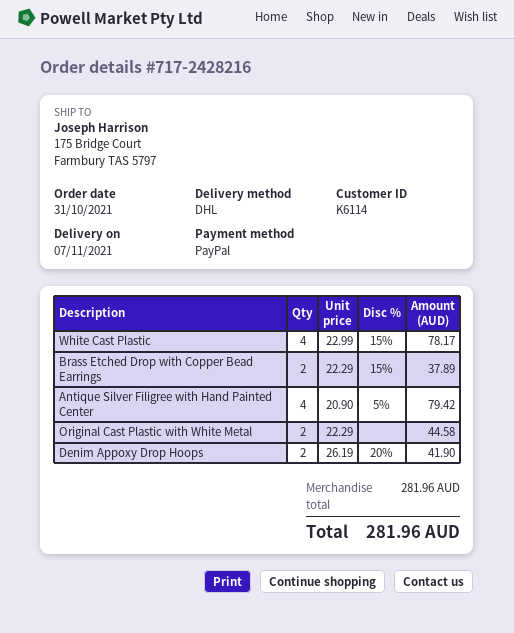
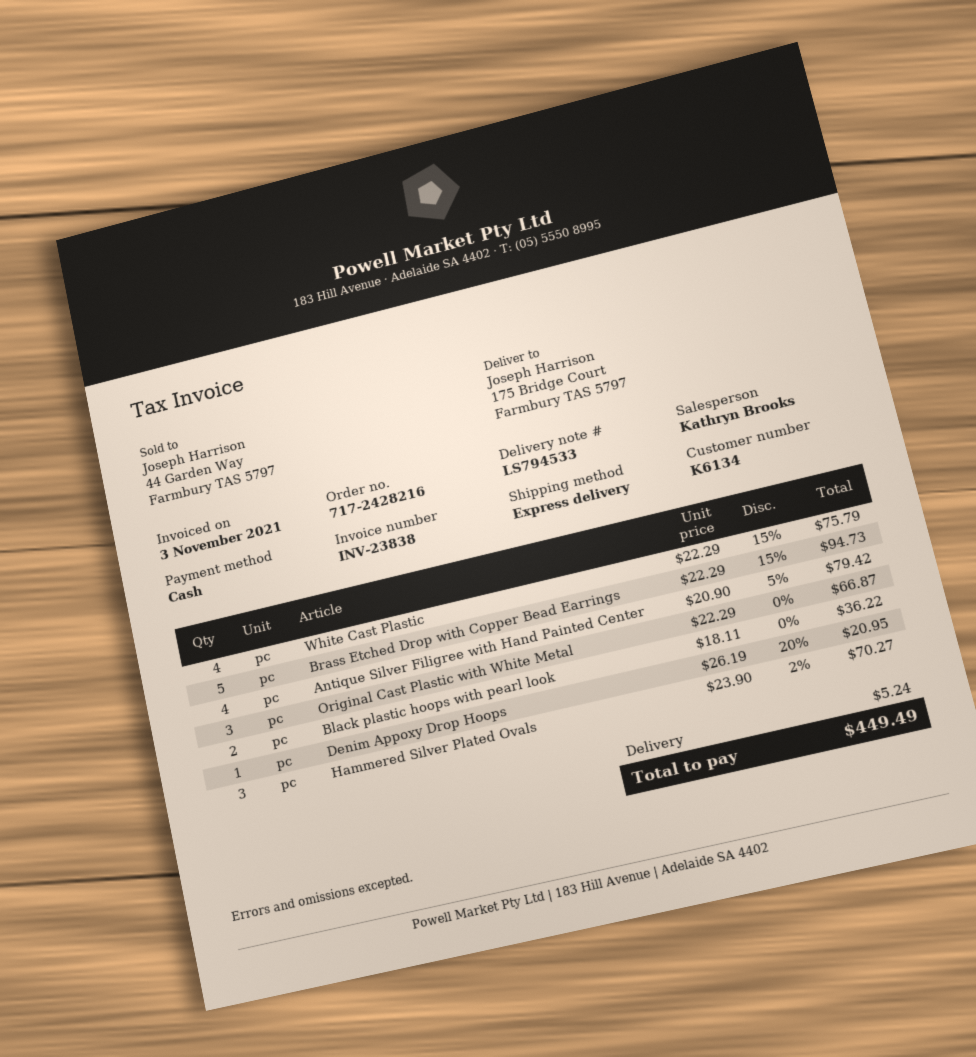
customer number: K6114 -> K6134
payment method: PayPal -> cash
shipping method: DHL -> express
White Cast Plastic: 4 x 22.99 - 15% = 78.17 -> 4 x 22.29 - 15% = 75.79
Brass Etched Drop with Copper Bead Earrings: 2 x 22.29 - 15% = 37.89 -> 5 x 22.29 - 15% = 94.73
Original Cast Plastic with White Metal: 2 x 22.29 = 44.58 -> 3 x 22.29 = 66.87
Denim Appoxy Drop Hoops: 2 x 26.19 - 20% = 41.90 -> 1 x 26.19 - 20% = 20.95
Black plastic hoops with pearl look: none -> 2 x 18.11 = 36.22
Hammered Silver Plated Ovals: none -> 3 x 23.90 - 2% = 70.27
shipping: none -> 5.24
total: 281.96 -> 449.49

